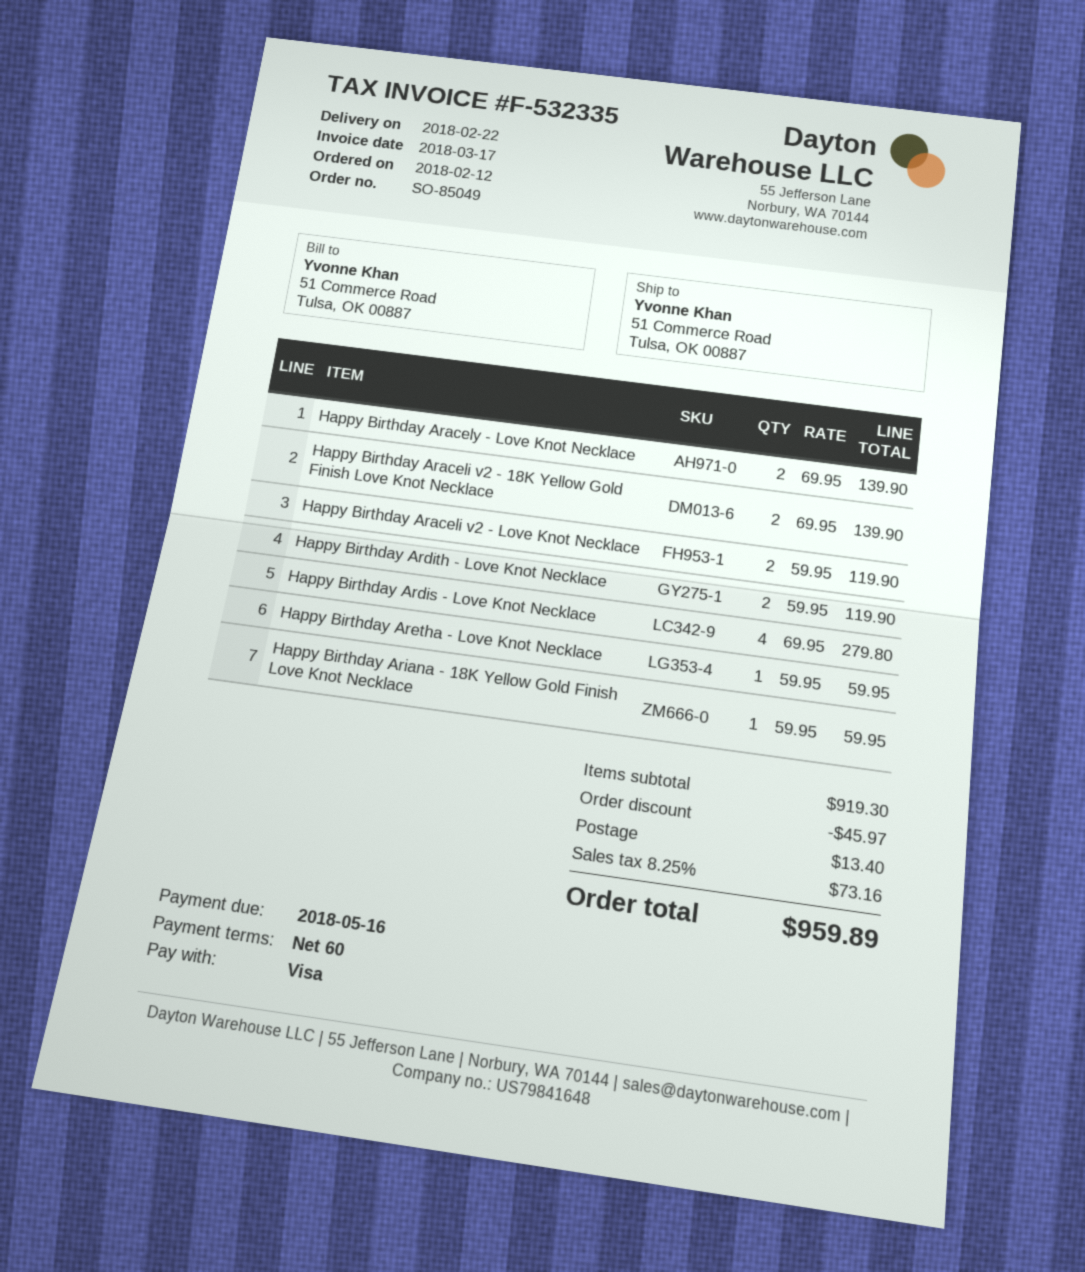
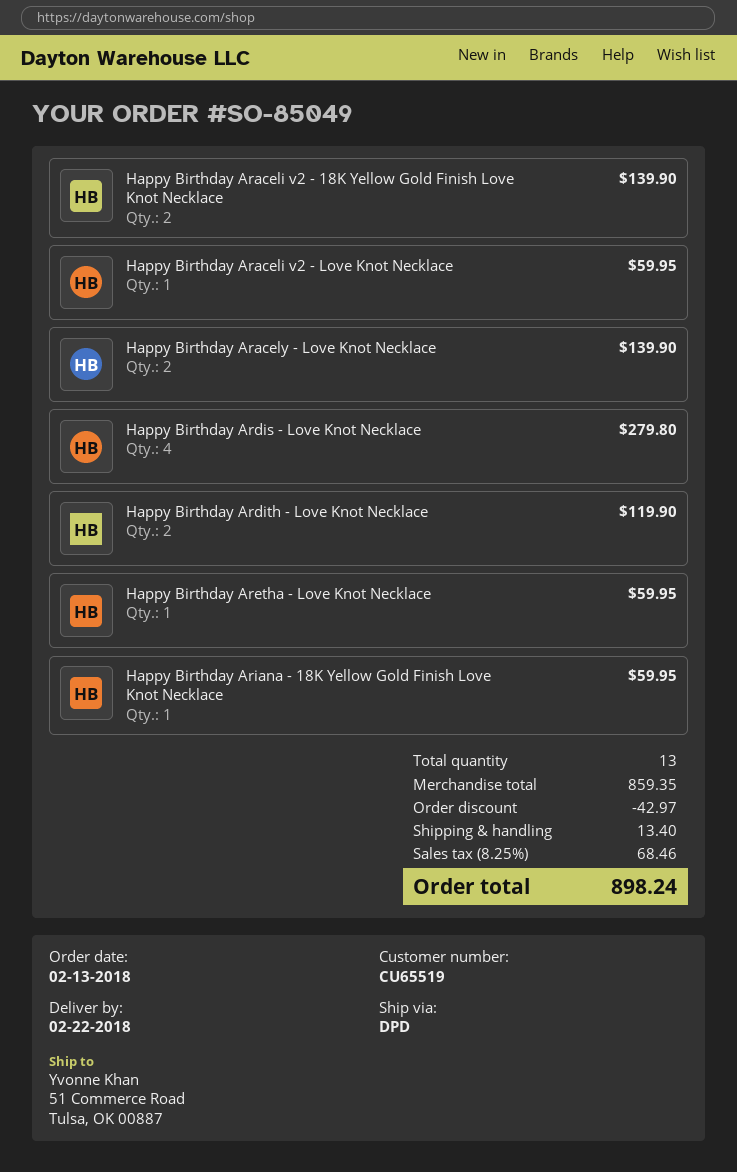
order date: 2018-02-12 -> 2018-02-13
Happy Birthday Araceli v2 - Love Knot Necklace: 2 for 119.90 -> 1 for 59.95
subtotal: 919.30 -> 859.35
discount: 45.97 -> 42.97
tax: 8.25% = 73.16 -> 8.25% = 68.46
total: 959.89 -> 898.24

